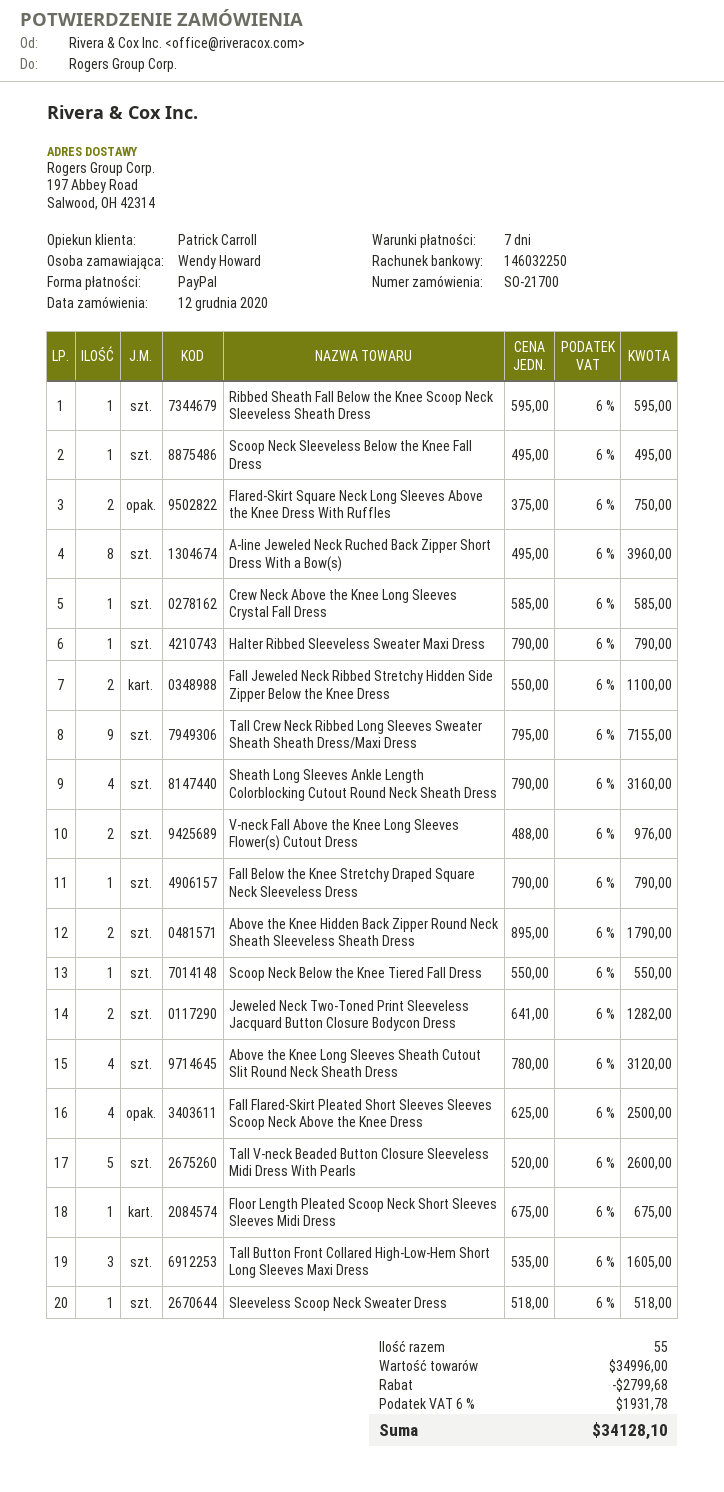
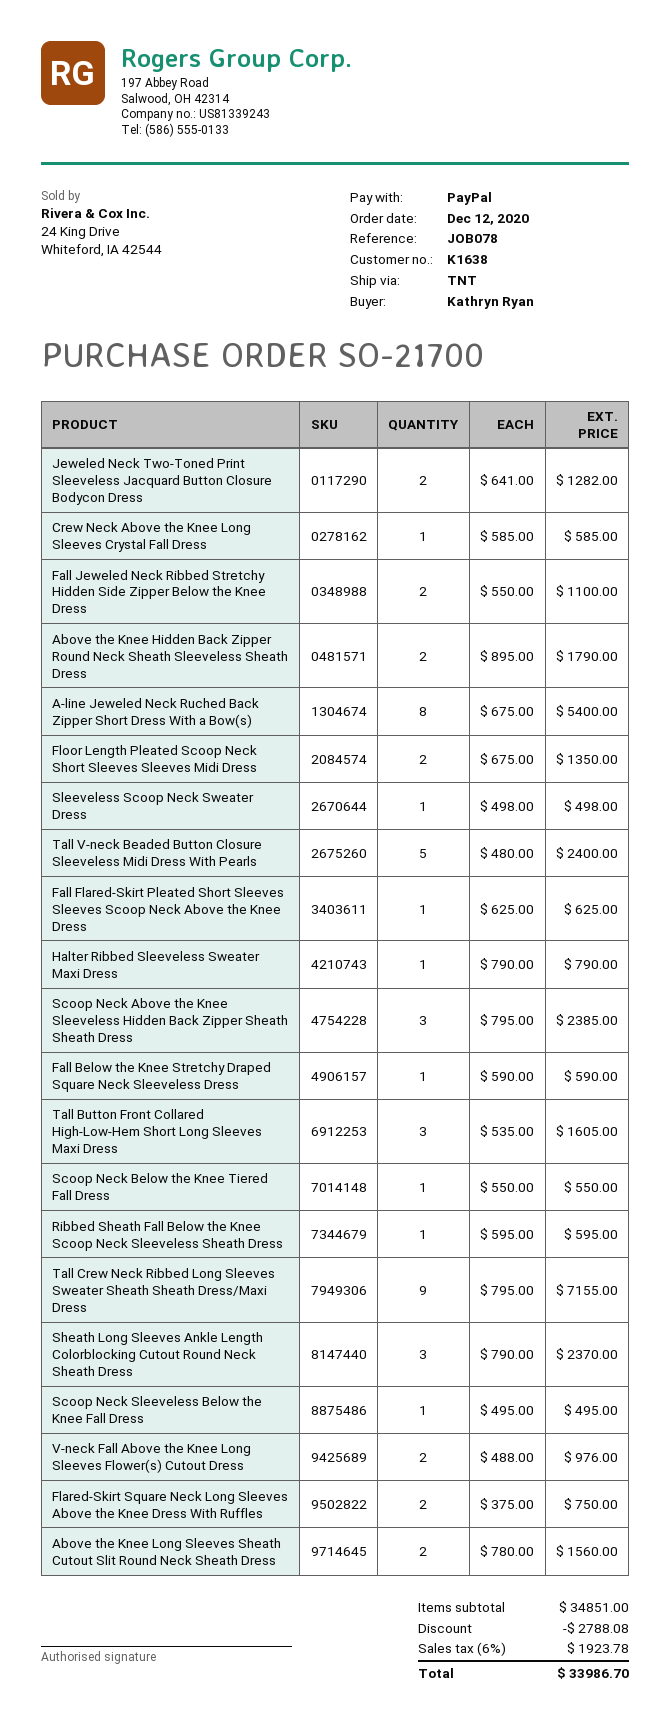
ordered by: Wendy Howard -> Kathryn Ryan
A-line Jeweled Neck Ruched Back Zipper Short Dress With a Bow(s): 8 x 495.00 = 3960.00 -> 8 x 675.00 = 5400.00
Sheath Long Sleeves Ankle Length Colorblocking Cutout Round Neck Sheath Dress: 4 x 790.00 = 3160.00 -> 3 x 790.00 = 2370.00
Fall Below the Knee Stretchy Draped Square Neck Sleeveless Dress: 1 x 790.00 = 790.00 -> 1 x 590.00 = 590.00
Above the Knee Long Sleeves Sheath Cutout Slit Round Neck Sheath Dress: 4 x 780.00 = 3120.00 -> 2 x 780.00 = 1560.00
Fall Flared-Skirt Pleated Short Sleeves Sleeves Scoop Neck Above the Knee Dress: 4 x 625.00 = 2500.00 -> 1 x 625.00 = 625.00
Tall V-neck Beaded Button Closure Sleeveless Midi Dress With Pearls: 5 x 520.00 = 2600.00 -> 5 x 480.00 = 2400.00
Floor Length Pleated Scoop Neck Short Sleeves Sleeves Midi Dress: 1 x 675.00 = 675.00 -> 2 x 675.00 = 1350.00
Sleeveless Scoop Neck Sweater Dress: 1 x 518.00 = 518.00 -> 1 x 498.00 = 498.00
Scoop Neck Above the Knee Sleeveless Hidden Back Zipper Sheath Sheath Dress: none -> 3 x 795.00 = 2385.00
subtotal: 34996.00 -> 34851.00
discount: 2799.68 -> 2788.08
tax: 6% = 1931.78 -> 6% = 1923.78
total: 34128.10 -> 33986.70

